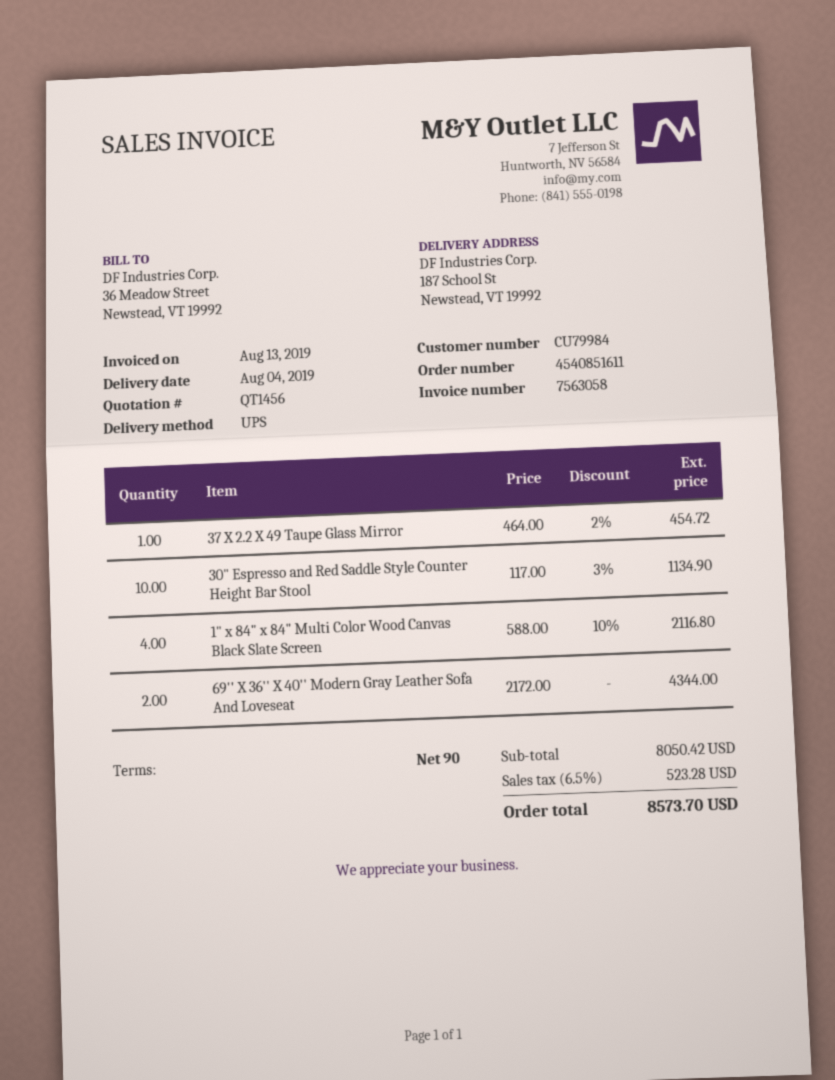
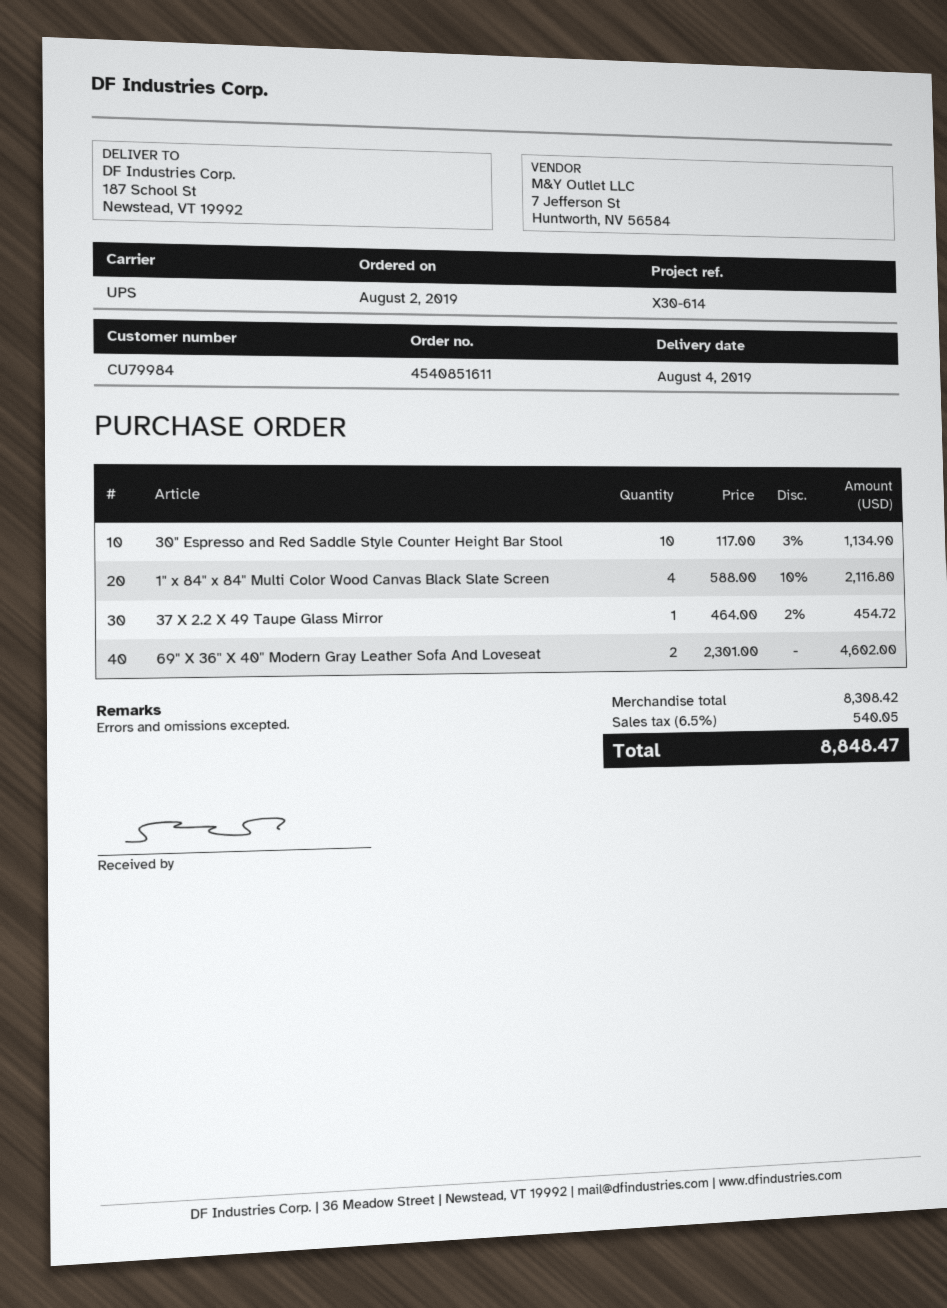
69'' X 36'' X 40'' Modern Gray Leather Sofa And Loveseat: 2 x 2172.00 = 4344.00 -> 2 x 2301.00 = 4602.00
subtotal: 8050.42 -> 8308.42
tax: 6.5% = 523.28 -> 6.5% = 540.05
total: 8573.70 -> 8848.47

